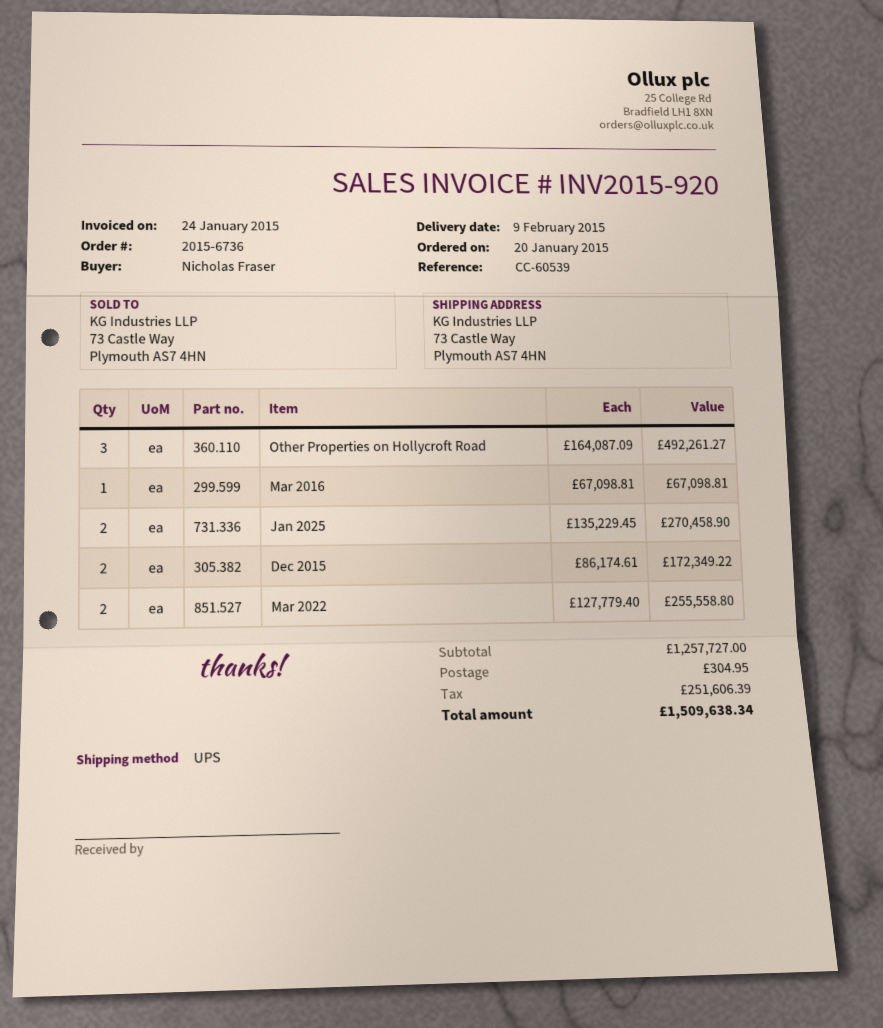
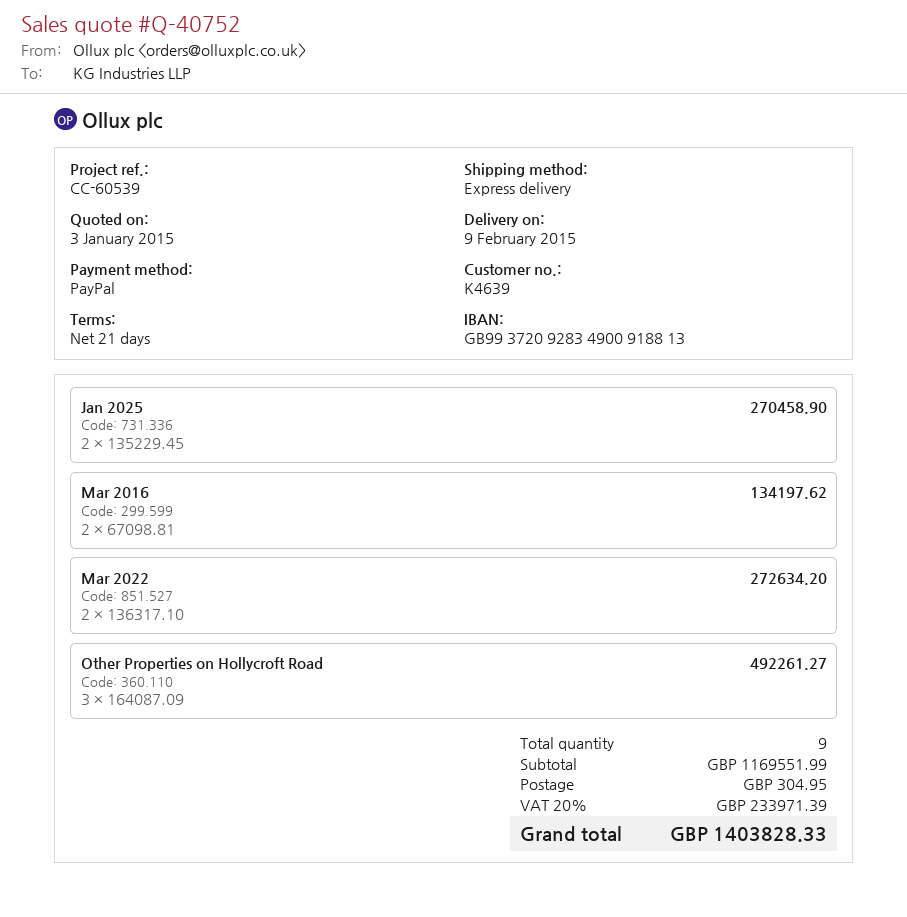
shipping method: UPS -> express
Mar 2016: 1 x 67098.81 = 67098.81 -> 2 x 67098.81 = 134197.62
Dec 2015: 2 x 86174.61 = 172349.22 -> none
Mar 2022: 2 x 127779.40 = 255558.80 -> 2 x 136317.10 = 272634.20
subtotal: 1257727.00 -> 1169551.99
tax: 251606.39 -> 233971.39
total: 1509638.34 -> 1403828.33

